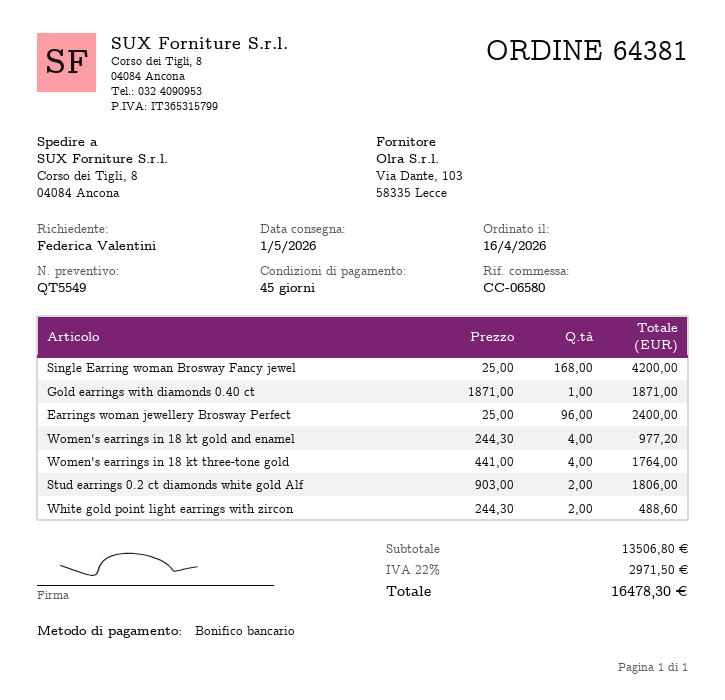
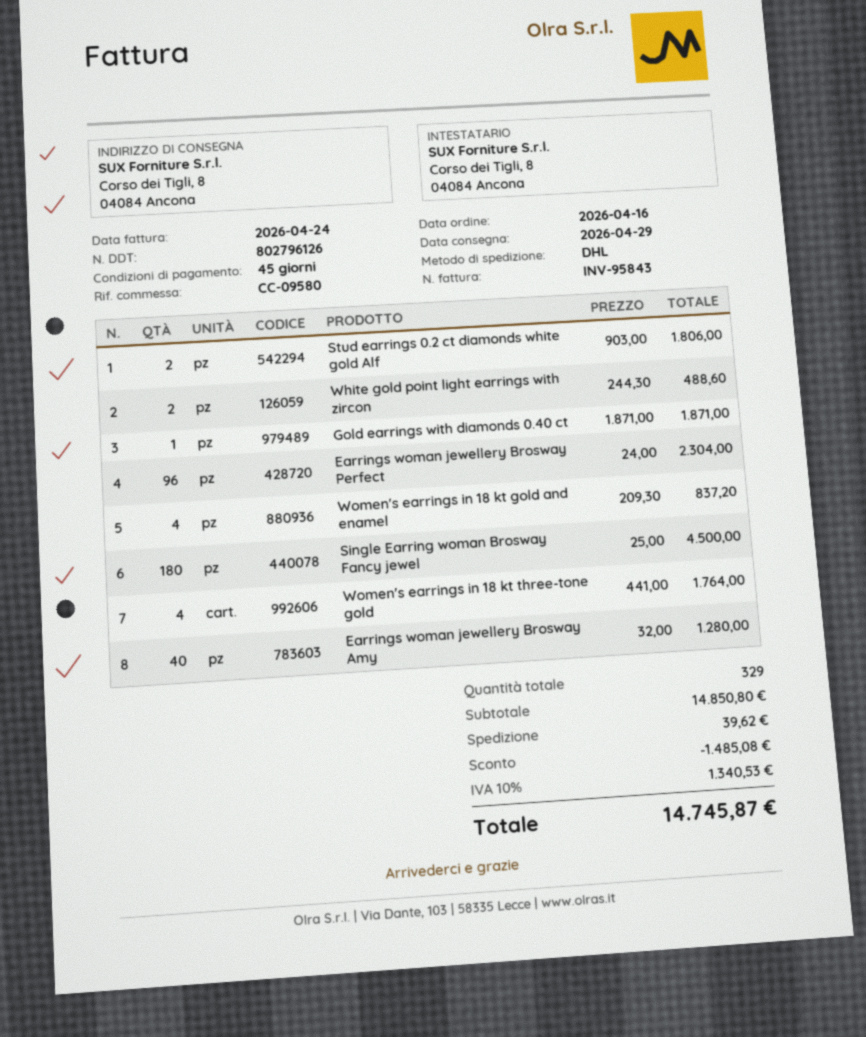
delivery date: 2026-05-01 -> 2026-04-29
reference: CC-06580 -> CC-09580
Single Earring woman Brosway Fancy jewel: 168 x 25.00 = 4200.00 -> 180 x 25.00 = 4500.00
Earrings woman jewellery Brosway Perfect: 96 x 25.00 = 2400.00 -> 96 x 24.00 = 2304.00
Women's earrings in 18 kt gold and enamel: 4 x 244.30 = 977.20 -> 4 x 209.30 = 837.20
Earrings woman jewellery Brosway Amy: none -> 40 x 32.00 = 1280.00
subtotal: 13506.80 -> 14850.80
discount: none -> 1485.08
shipping: none -> 39.62
tax: 22% = 2971.50 -> 10% = 1340.53
total: 16478.30 -> 14745.87

